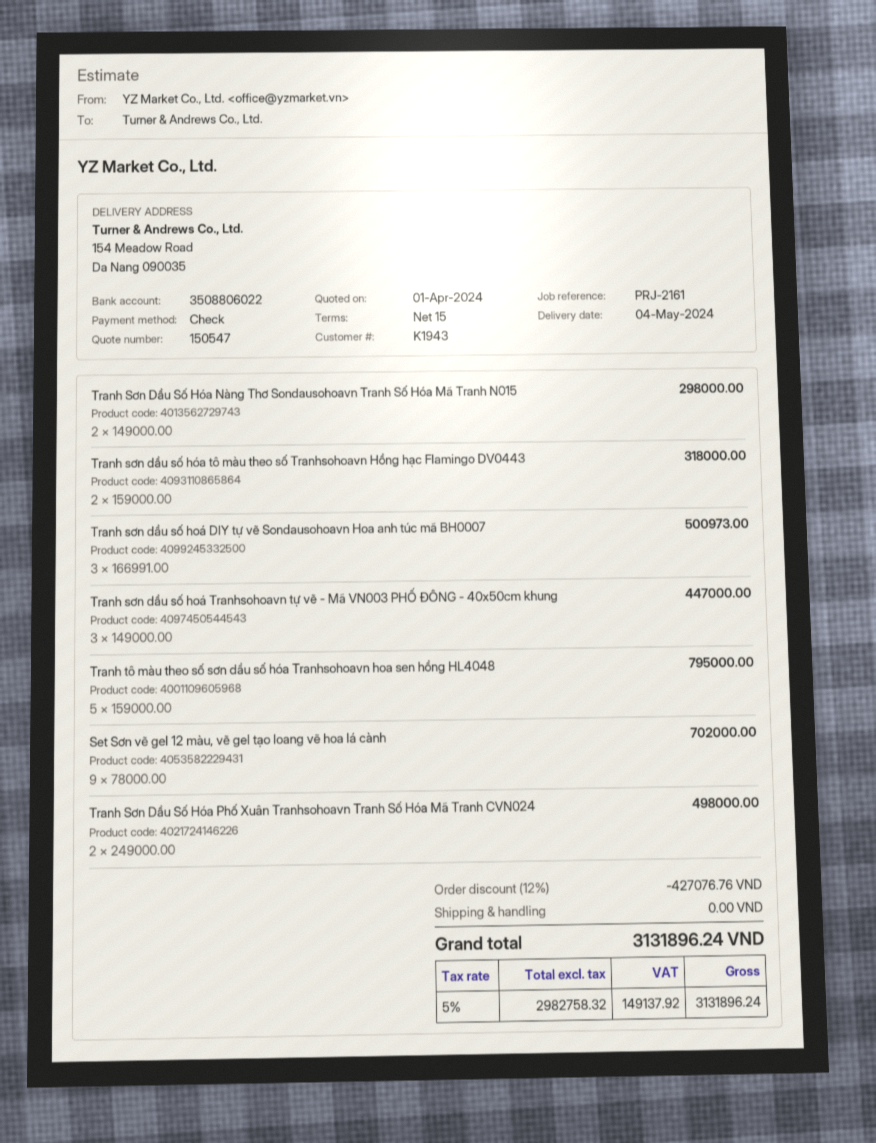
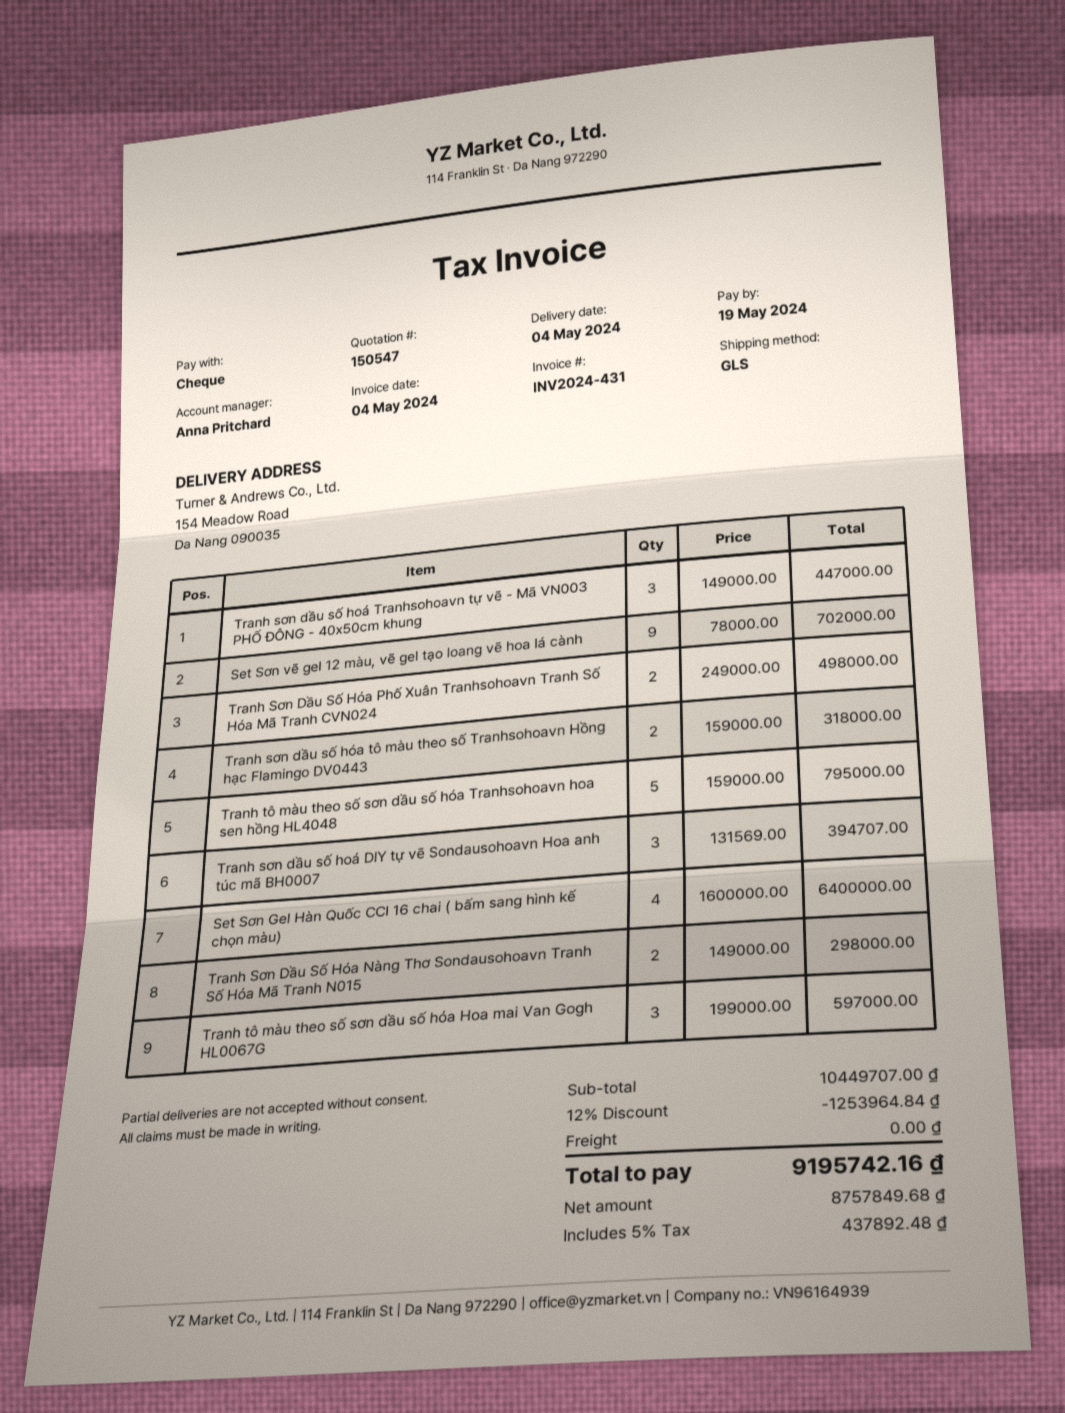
Tranh sơn dầu số hoá DIY tự vẽ Sondausohoavn Hoa anh túc mã BH0007: 3 x 166991.00 = 500973.00 -> 3 x 131569.00 = 394707.00
Set Sơn Gel Hàn Quốc CCI 16 chai ( bấm sang hình kế chọn màu): none -> 4 x 1600000.00 = 6400000.00
Tranh tô màu theo số sơn dầu số hóa Hoa mai Van Gogh HL0067G: none -> 3 x 199000.00 = 597000.00
discount: 12% = 427076.76 -> 12% = 1253964.84
net: 2982758.32 -> 8757849.68
tax: 5% = 149137.92 -> 5% = 437892.48
total: 3131896.24 -> 9195742.16

